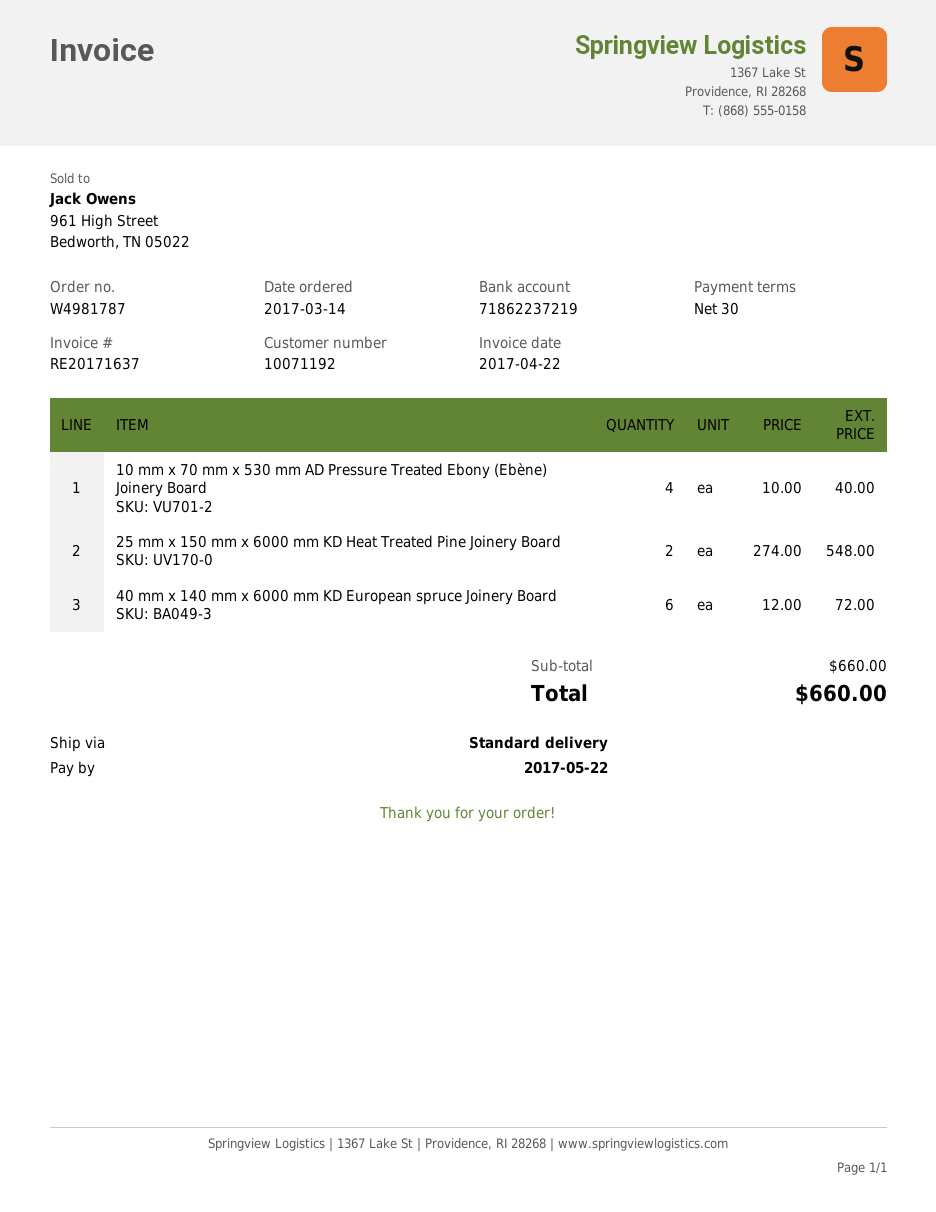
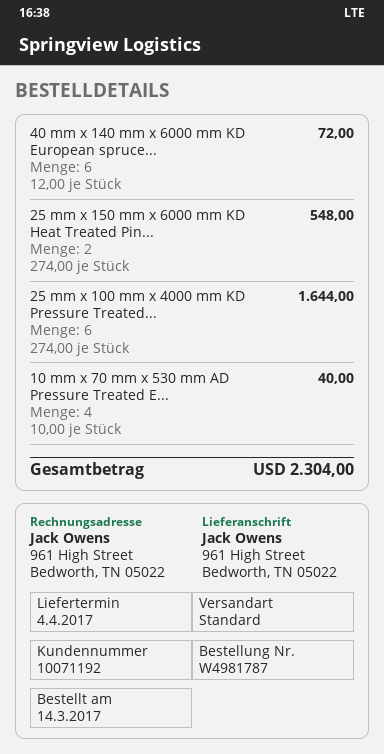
25 mm x 100 mm x 4000 mm KD Pressure Treated...: none -> 6 x 274.00 = 1644.00
total: 660.00 -> 2304.00

